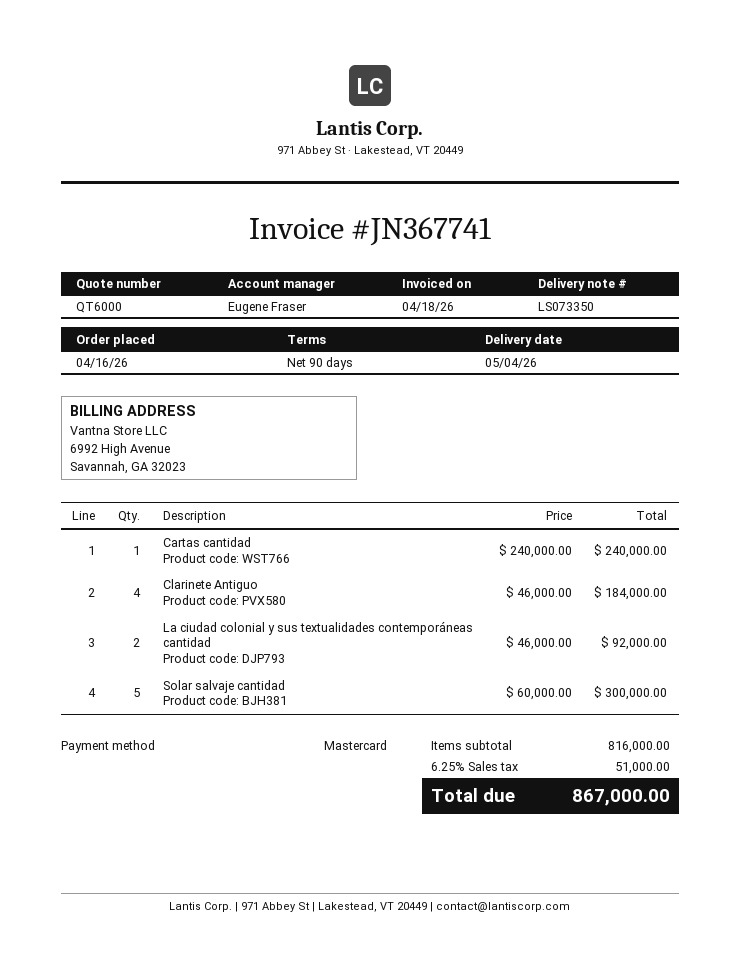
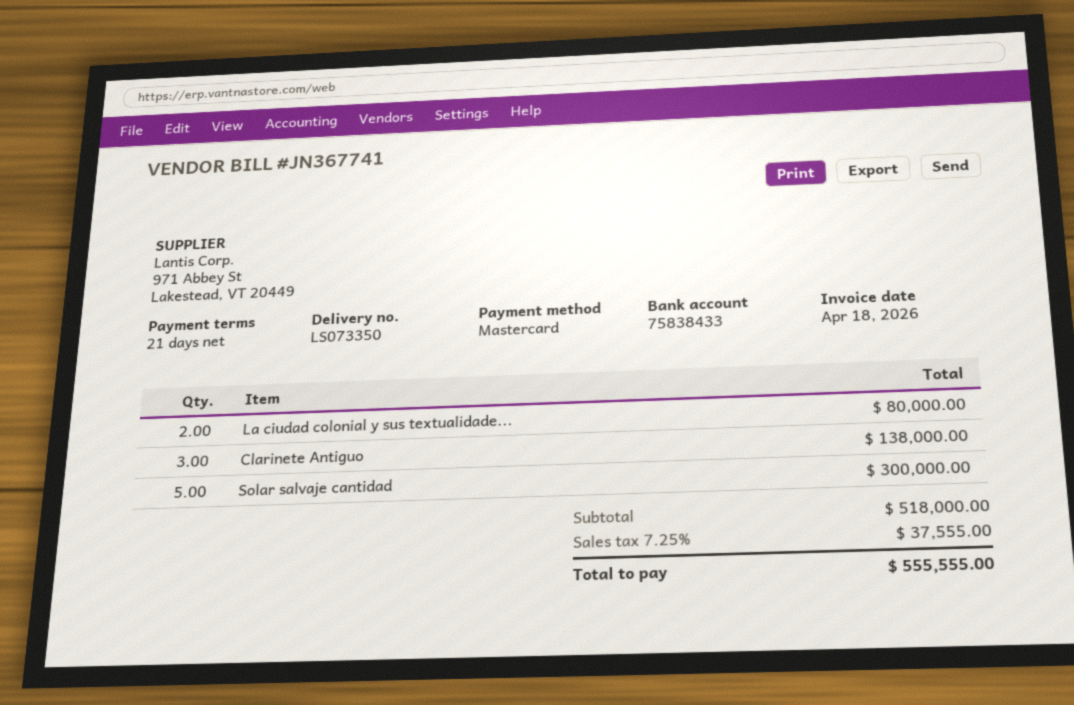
payment terms: 90 days -> 21 days
Cartas cantidad: 1 for 240000.00 -> none
Clarinete Antiguo: 4 for 184000.00 -> 3 for 138000.00
La ciudad colonial y sus textualidades contemporáneas cantidad: 2 for 92000.00 -> 2 for 80000.00
subtotal: 816000.00 -> 518000.00
tax: 6.25% = 51000.00 -> 7.25% = 37555.00
total: 867000.00 -> 555555.00

